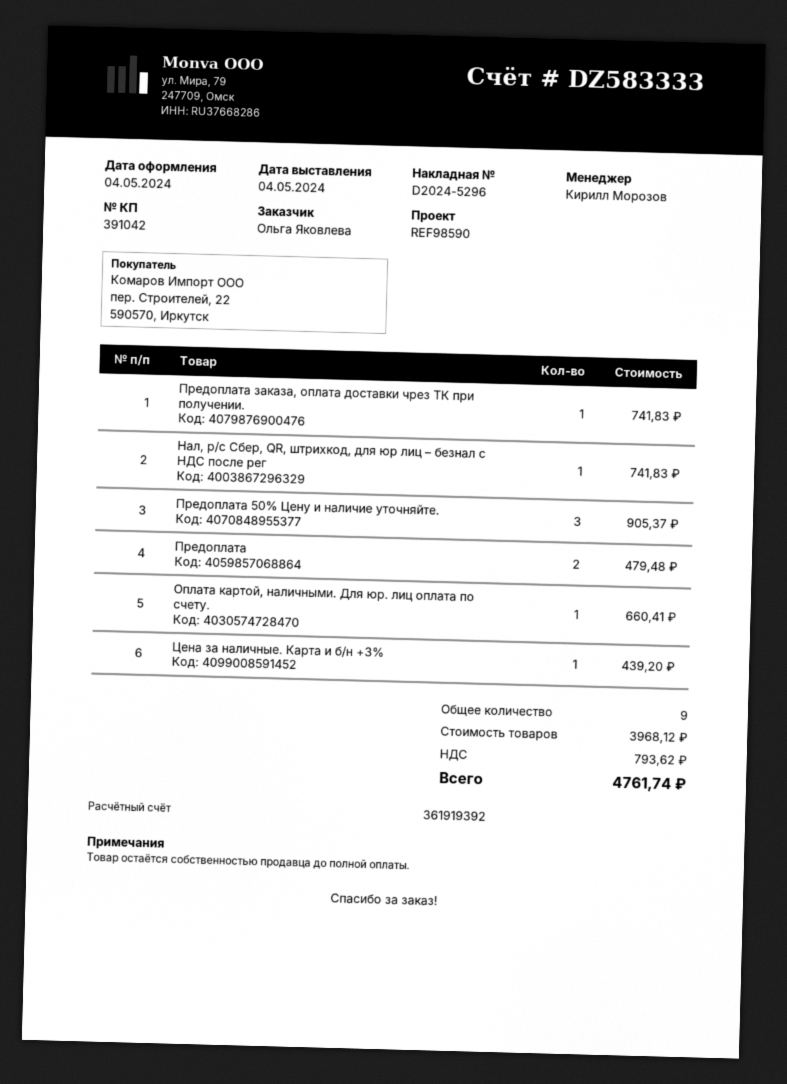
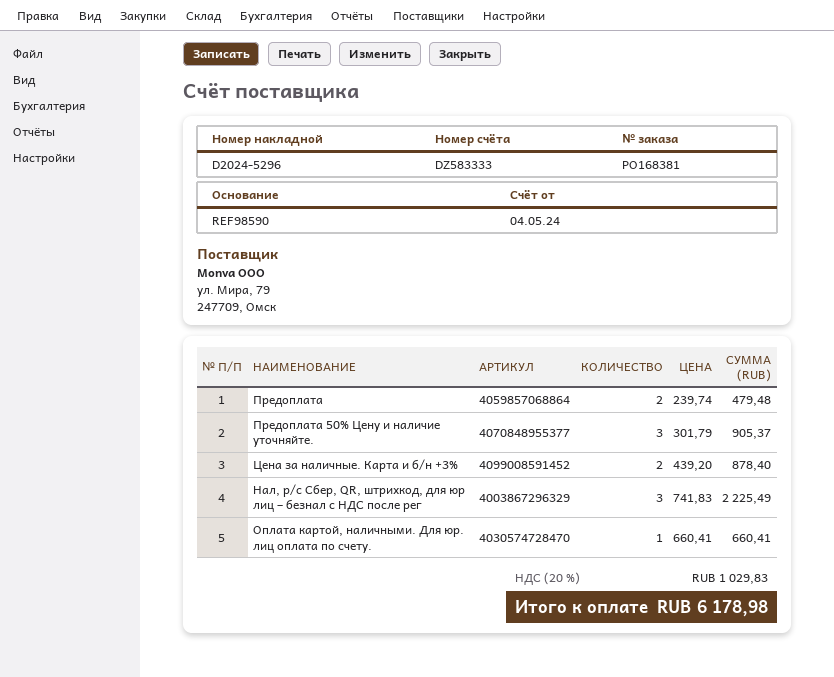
Предоплата заказа, оплата доставки чрез ТК при получении.: 1 for 741.83 -> none
Нал, р/с Сбер, QR, штрихкод, для юр лиц – безнал с НДС после рег: 1 for 741.83 -> 3 for 2225.49
Цена за наличные. Карта и б/н +3%: 1 for 439.20 -> 2 for 878.40
tax: 793.62 -> 1029.83
total: 4761.74 -> 6178.98

